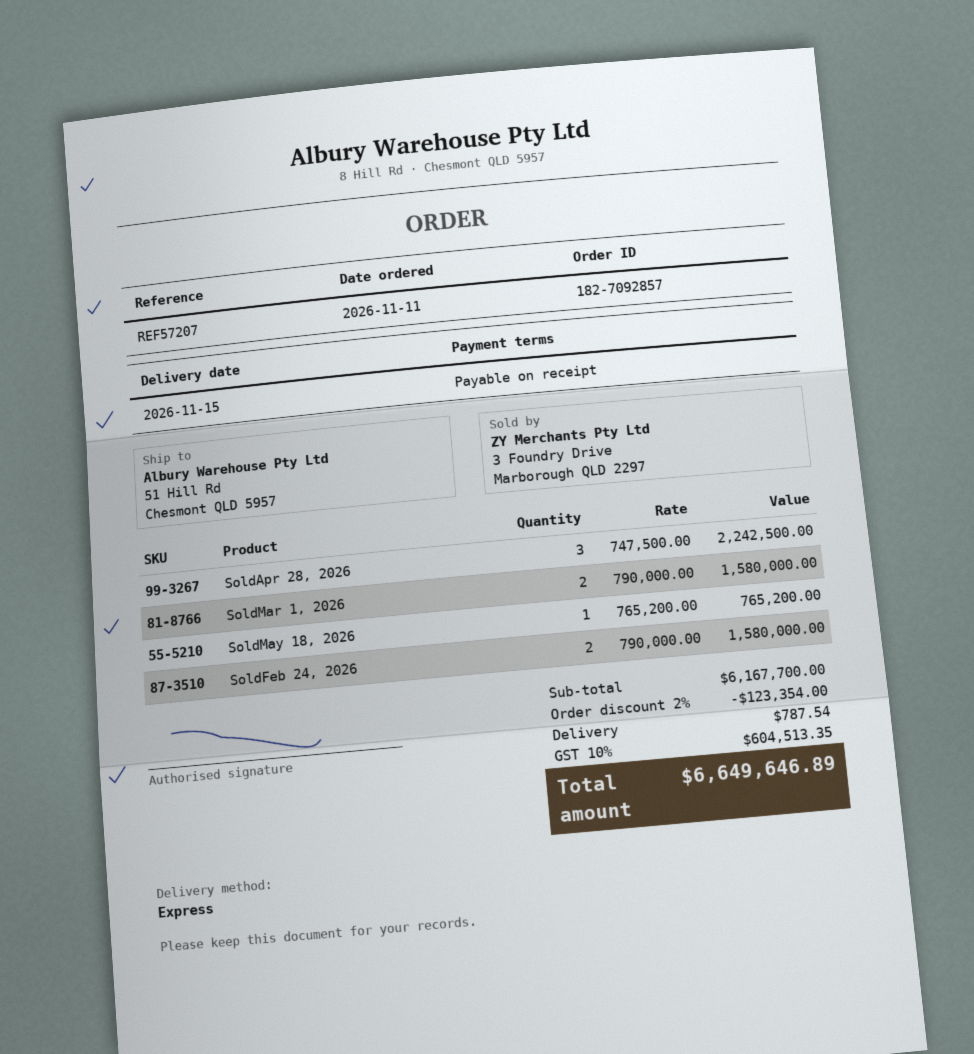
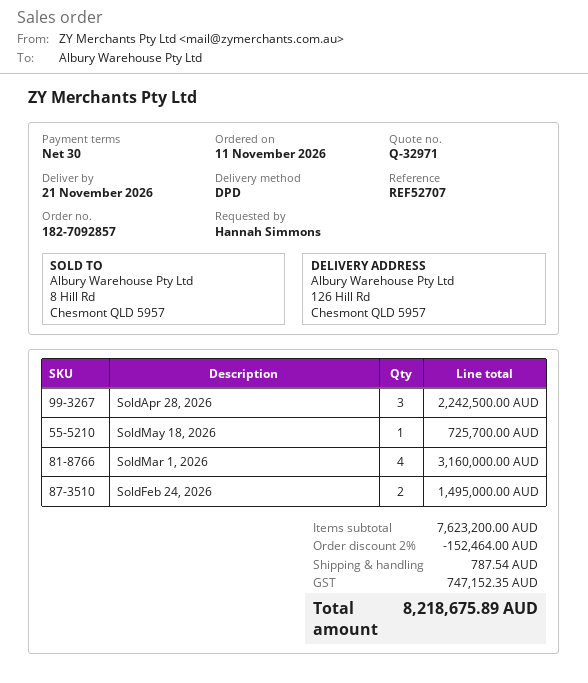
delivery date: 2026-11-15 -> 2026-11-21
payment terms: on receipt -> 30 days
reference: REF57207 -> REF52707
shipping method: express -> DPD
ship to: 51 Hill Rd, Chesmont QLD 5957 -> 126 Hill Rd, Chesmont QLD 5957
SoldMar 1, 2026: 2 for 1580000.00 -> 4 for 3160000.00
SoldMay 18, 2026: 1 for 765200.00 -> 1 for 725700.00
SoldFeb 24, 2026: 2 for 1580000.00 -> 2 for 1495000.00
subtotal: 6167700.00 -> 7623200.00
discount: 2% = 123354.00 -> 2% = 152464.00
tax: 604513.35 -> 747152.35
total: 6649646.89 -> 8218675.89

